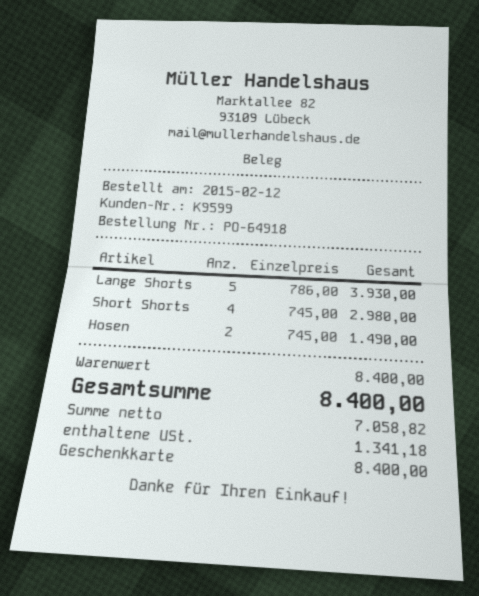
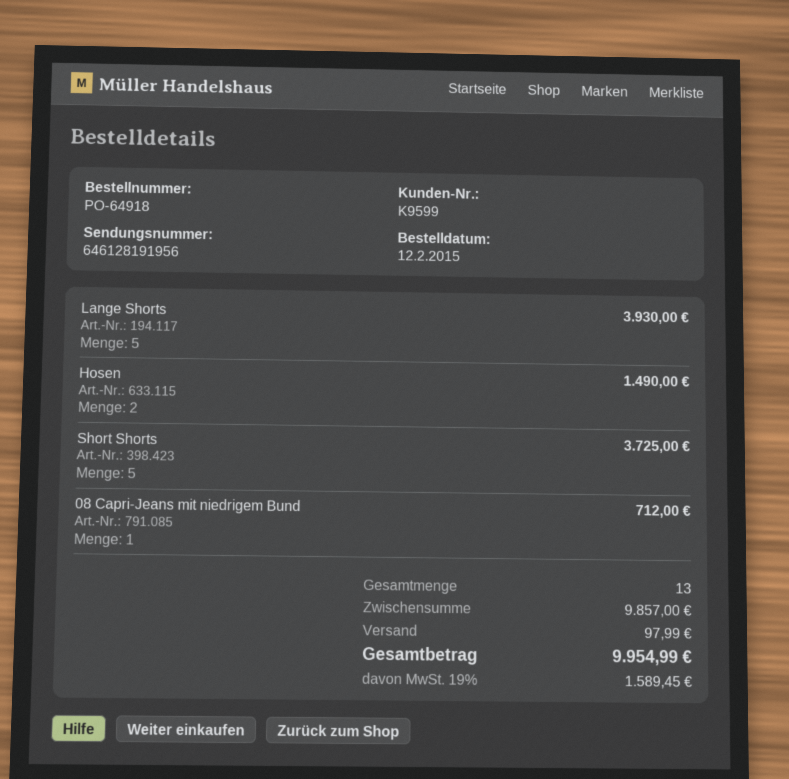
Short Shorts: 4 for 2980.00 -> 5 for 3725.00
08 Capri-Jeans mit niedrigem Bund: none -> 1 for 712.00
subtotal: 8400.00 -> 9857.00
shipping: none -> 97.99
tax: 1341.18 -> 1589.45
total: 8400.00 -> 9954.99

